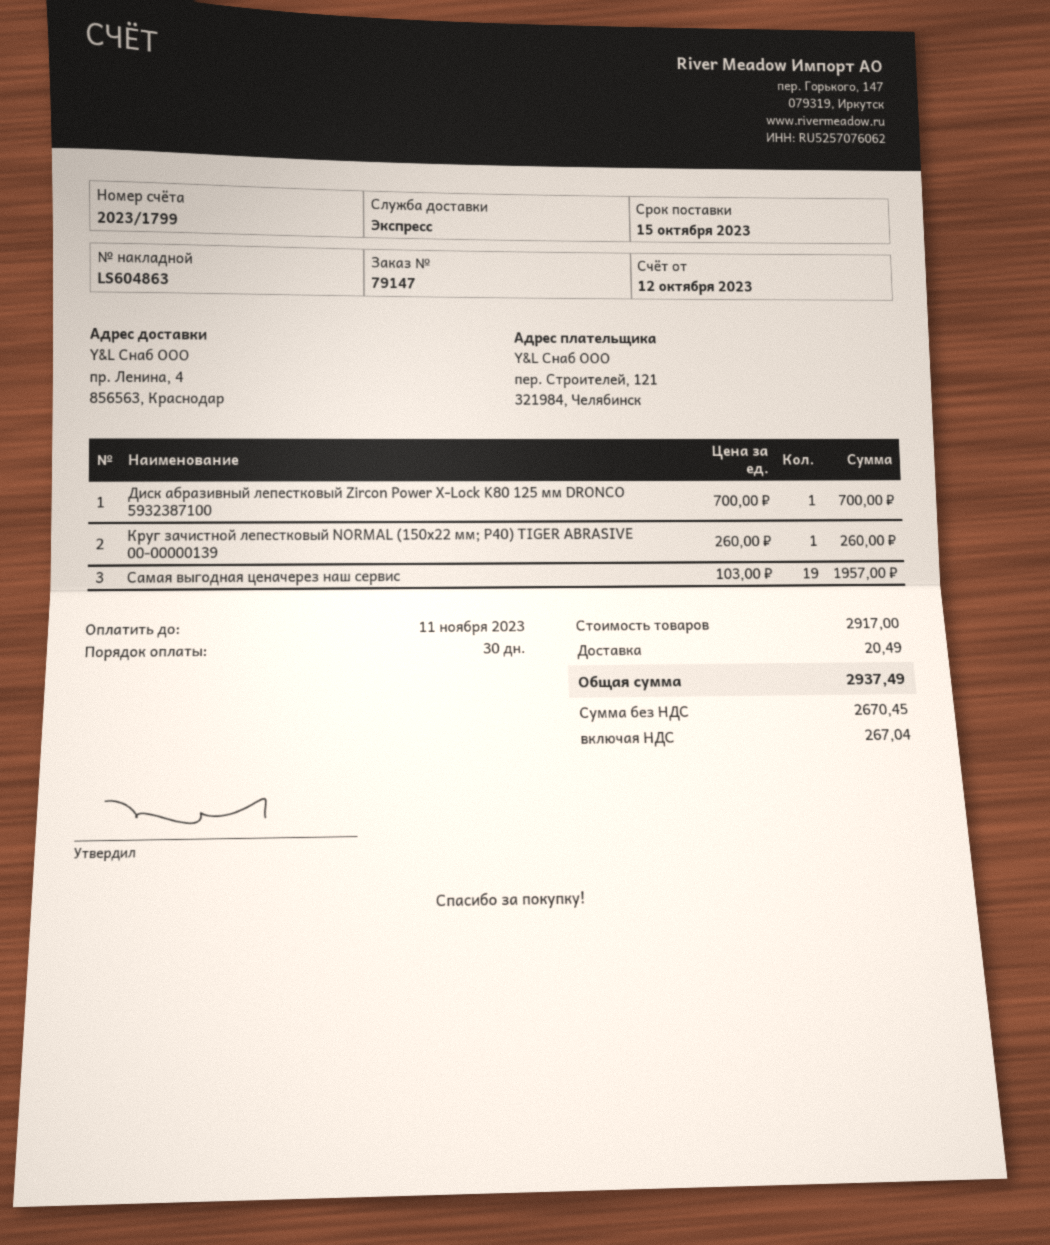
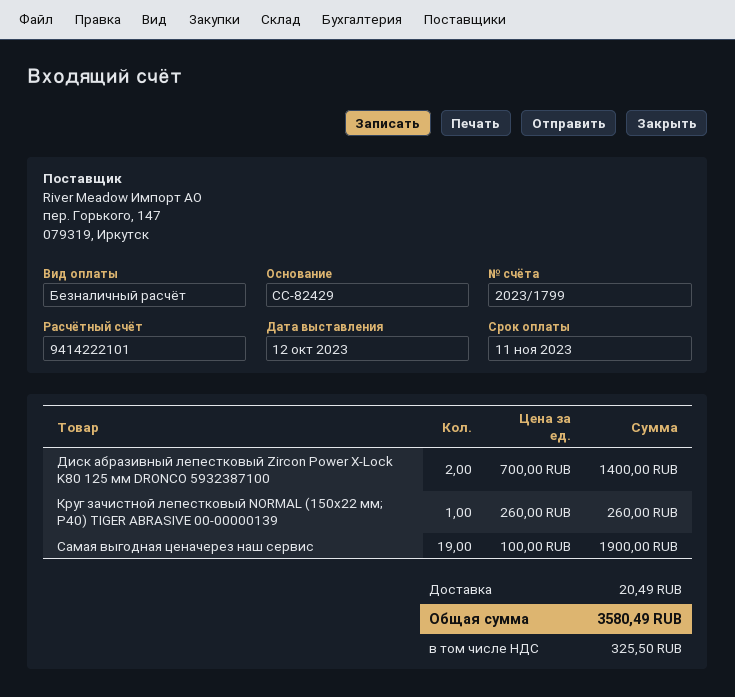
Диск абразивный лепестковый Zircon Power X-Lock K80 125 мм DRONCO 5932387100: 1 x 700.00 = 700.00 -> 2 x 700.00 = 1400.00
Самая выгодная ценачерез наш сервис: 19 x 103.00 = 1957.00 -> 19 x 100.00 = 1900.00
tax: 267.04 -> 325.50
total: 2937.49 -> 3580.49

